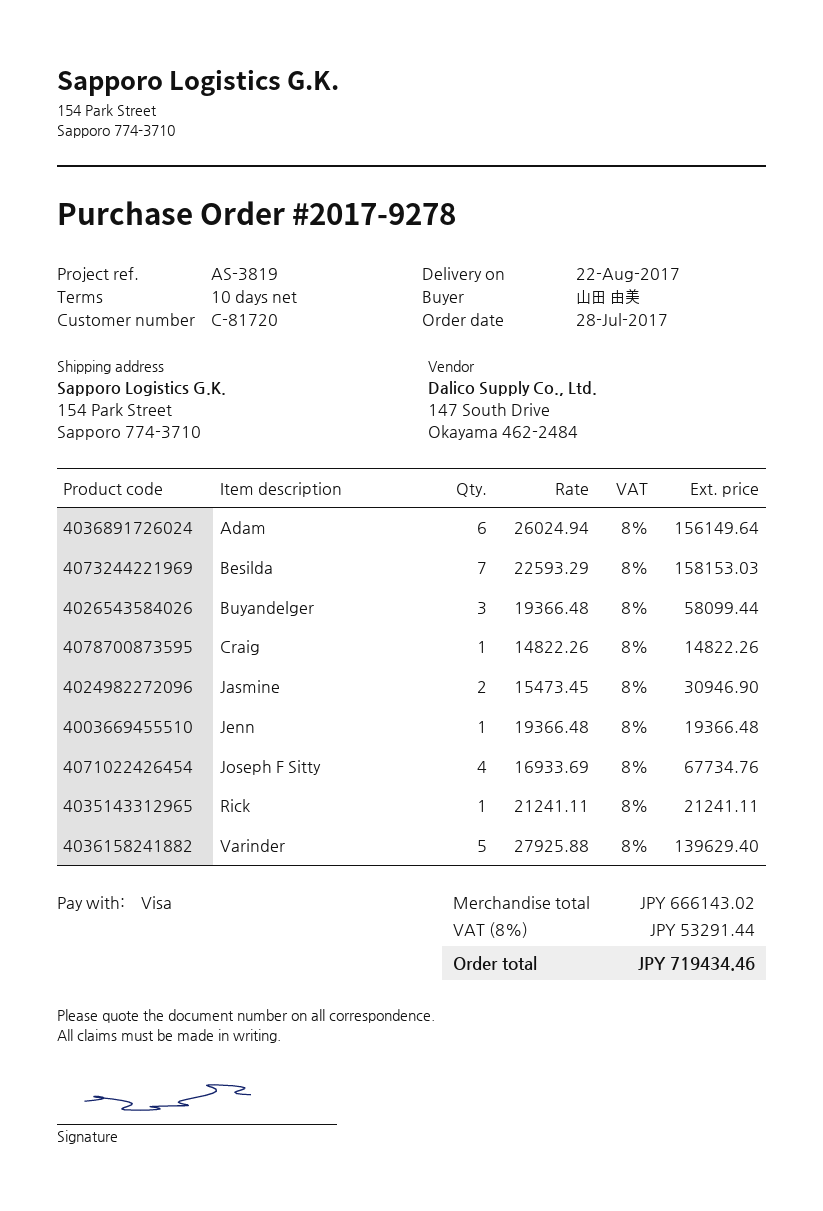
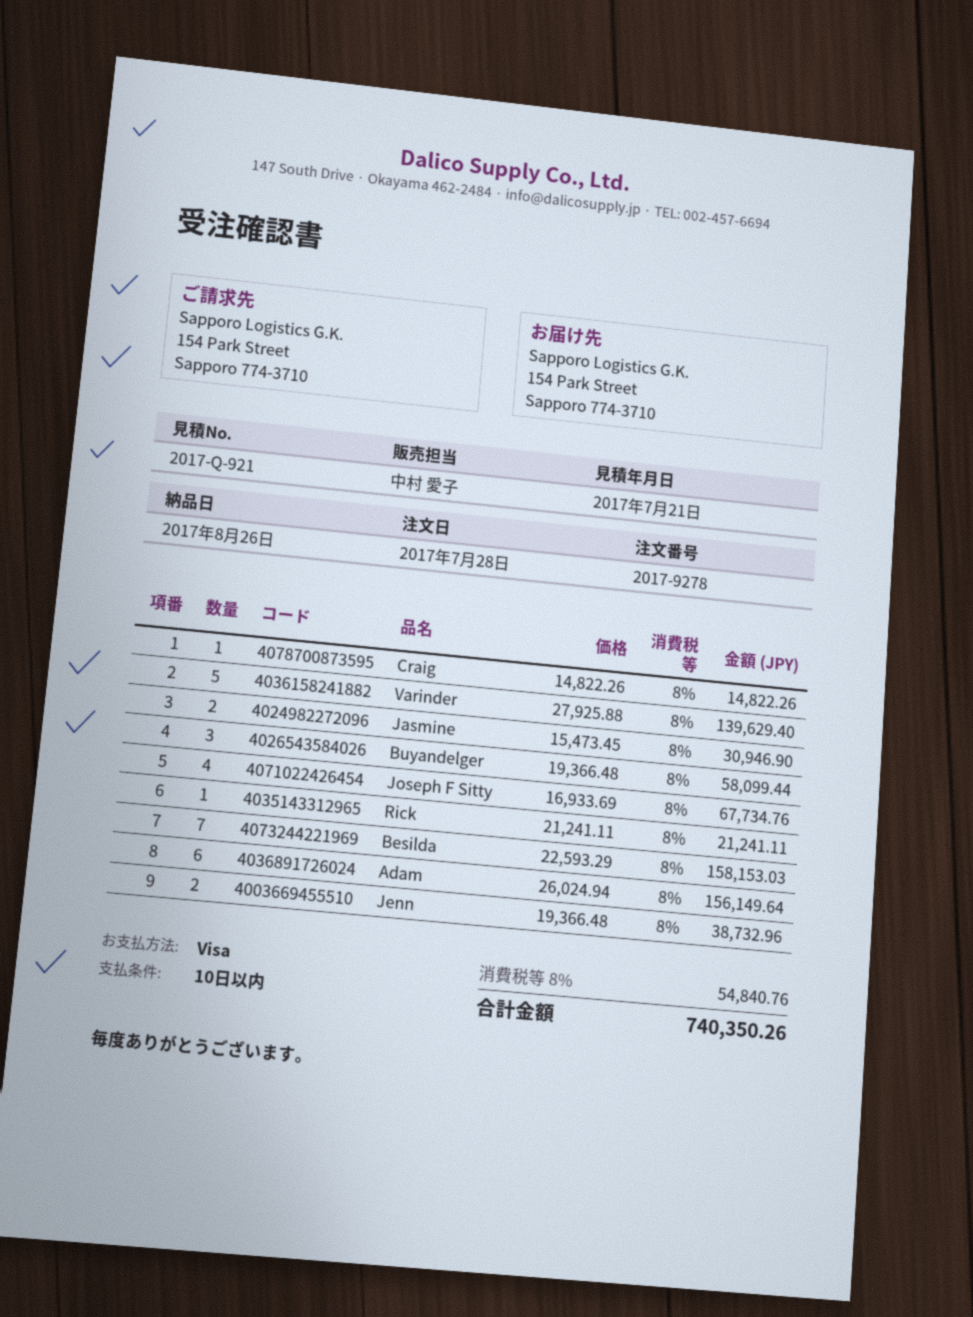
delivery date: 2017-08-22 -> 2017-08-26
Jenn: 1 x 19366.48 = 19366.48 -> 2 x 19366.48 = 38732.96
tax: 8% = 53291.44 -> 8% = 54840.76
total: 719434.46 -> 740350.26

